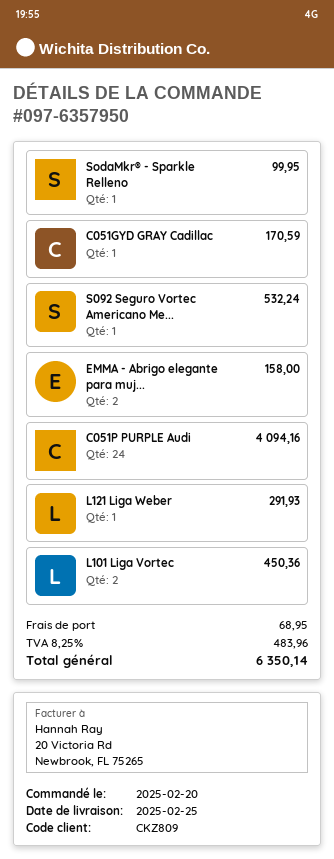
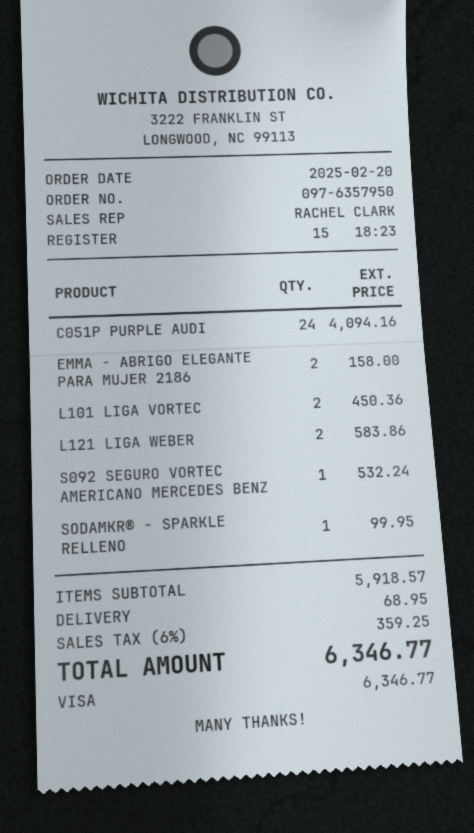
C051GYD GRAY Cadillac: 1 for 170.59 -> none
L121 Liga Weber: 1 for 291.93 -> 2 for 583.86
tax: 8.25% = 483.96 -> 6% = 359.25
total: 6350.14 -> 6346.77

